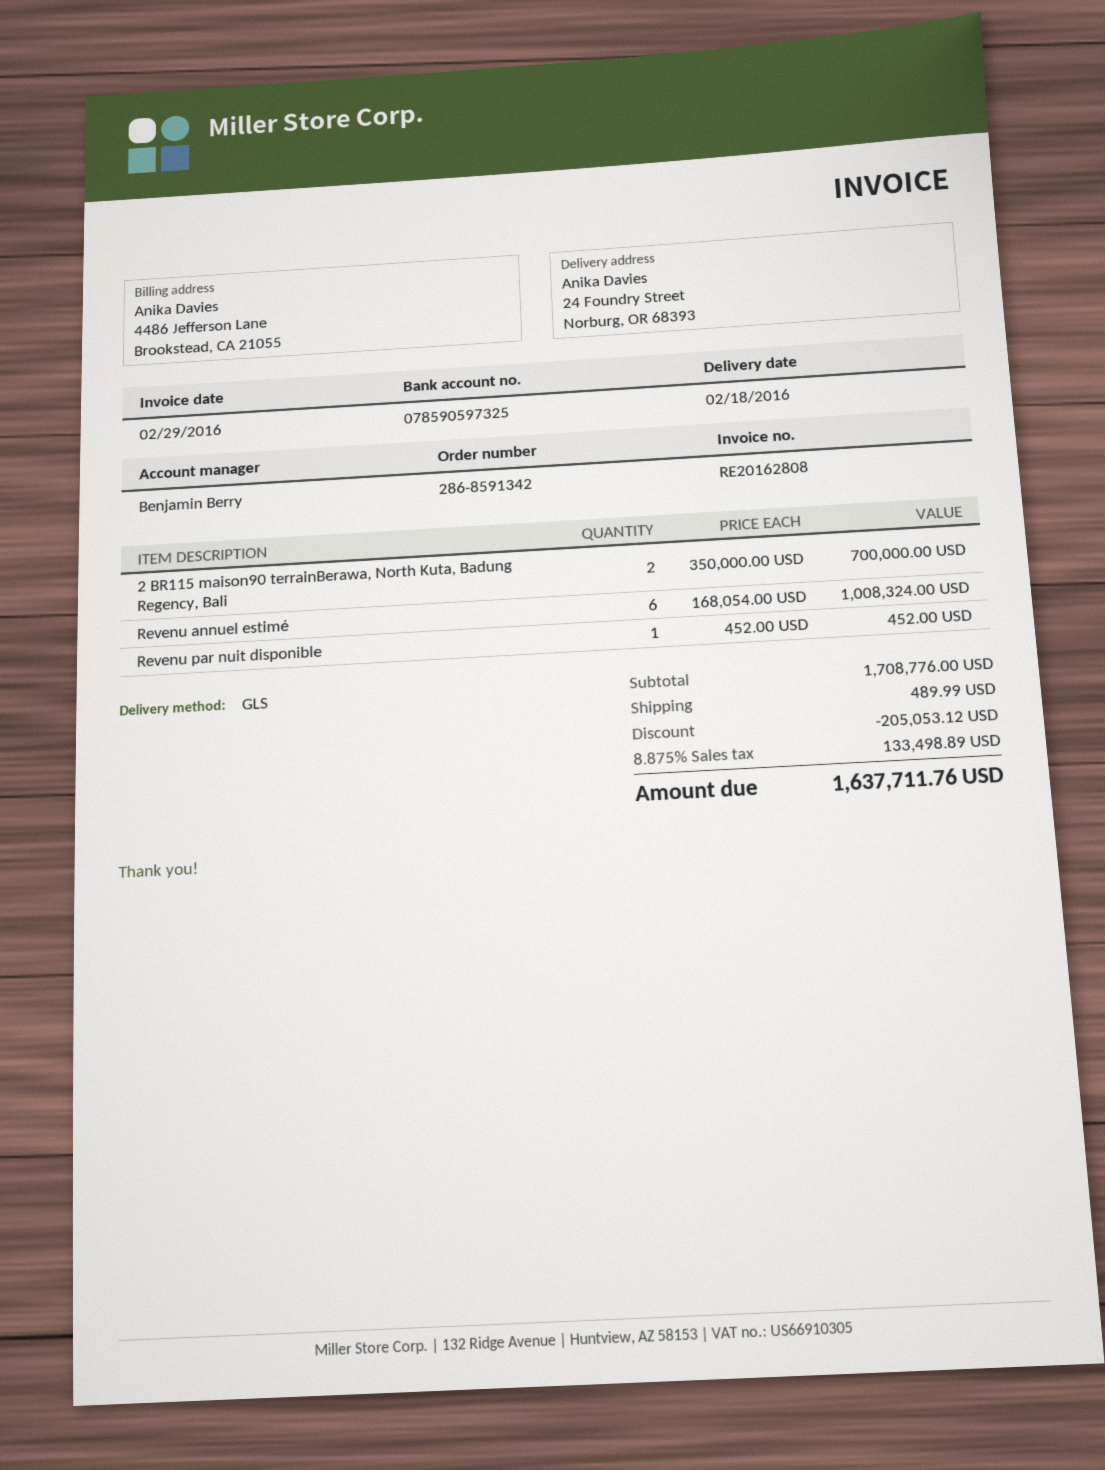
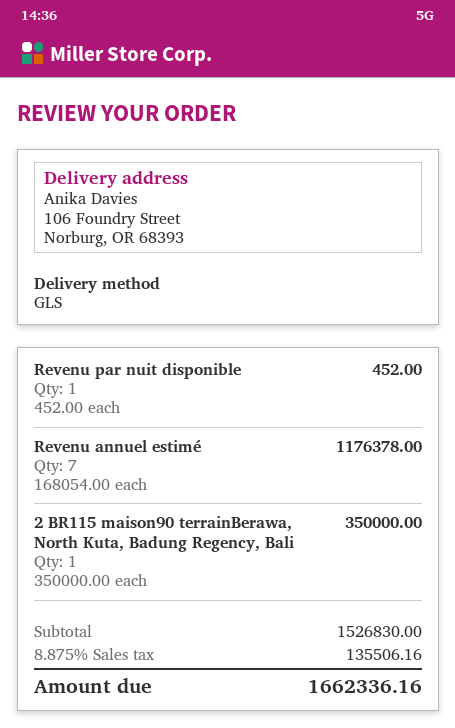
ship to: 24 Foundry Street, Norburg, OR 68393 -> 106 Foundry Street, Norburg, OR 68393
2 BR115 maison90 terrainBerawa, North Kuta, Badung Regency, Bali: 2 x 350000.00 = 700000.00 -> 1 x 350000.00 = 350000.00
Revenu annuel estimé: 6 x 168054.00 = 1008324.00 -> 7 x 168054.00 = 1176378.00
subtotal: 1708776.00 -> 1526830.00
discount: 205053.12 -> none
shipping: 489.99 -> none
tax: 8.875% = 133498.89 -> 8.875% = 135506.16
total: 1637711.76 -> 1662336.16

